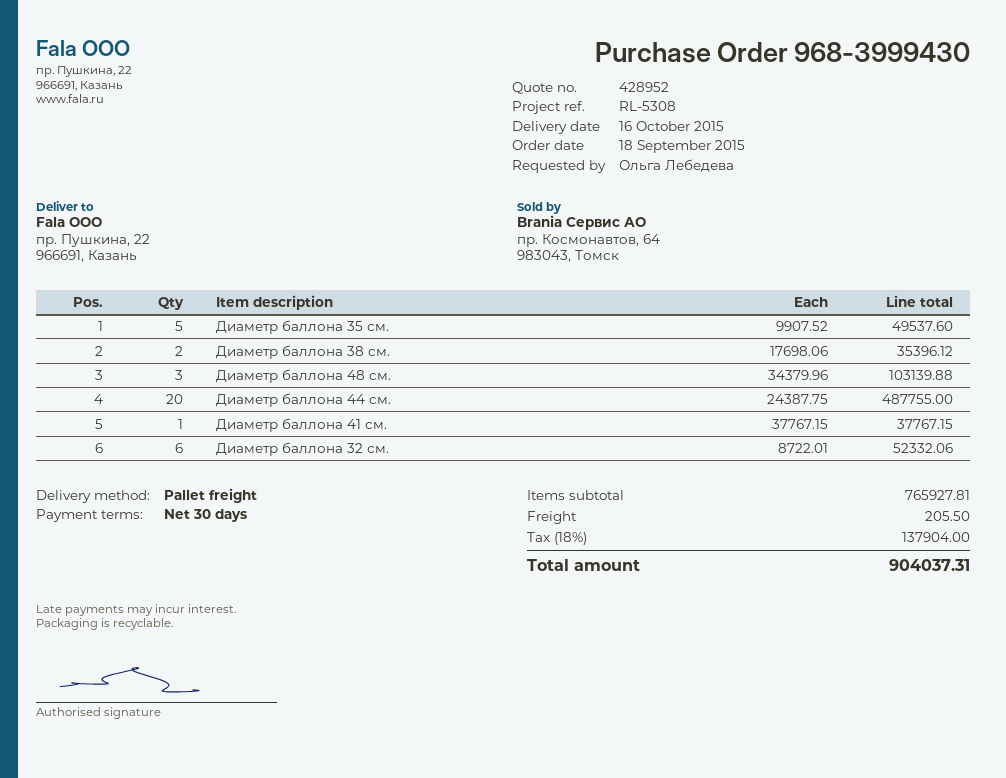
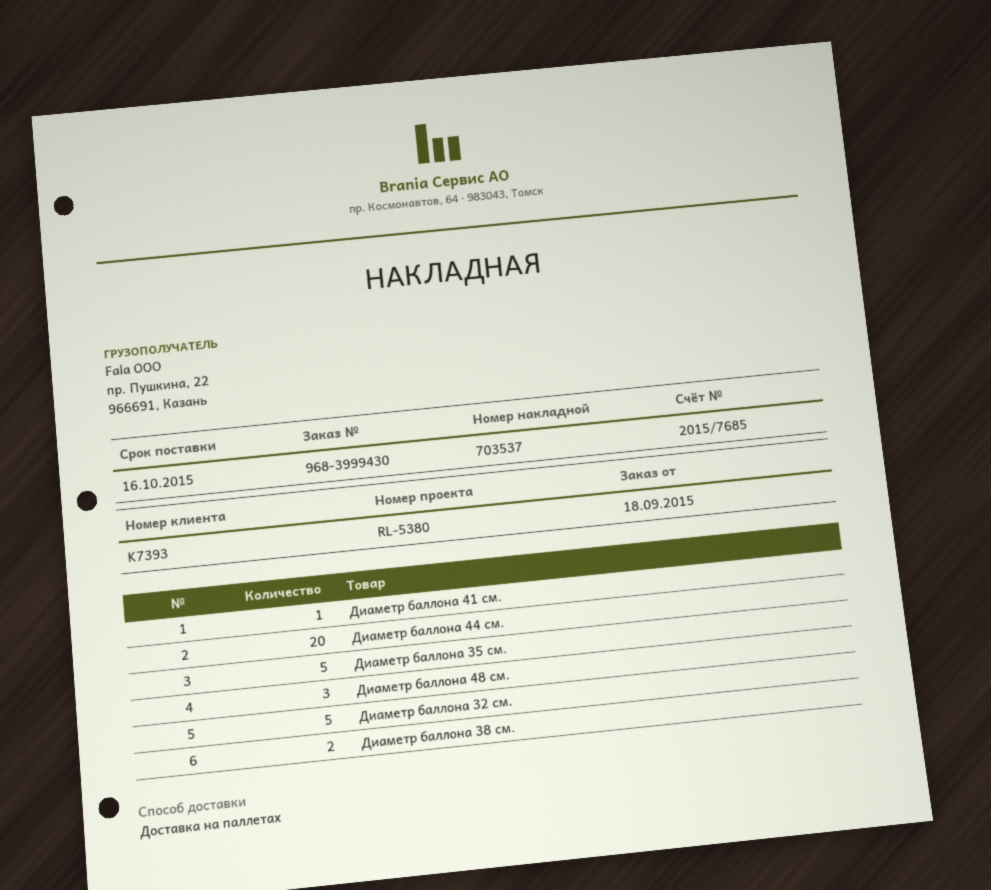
reference: RL-5308 -> RL-5380
Диаметр баллона 32 см.: 6 -> 5

